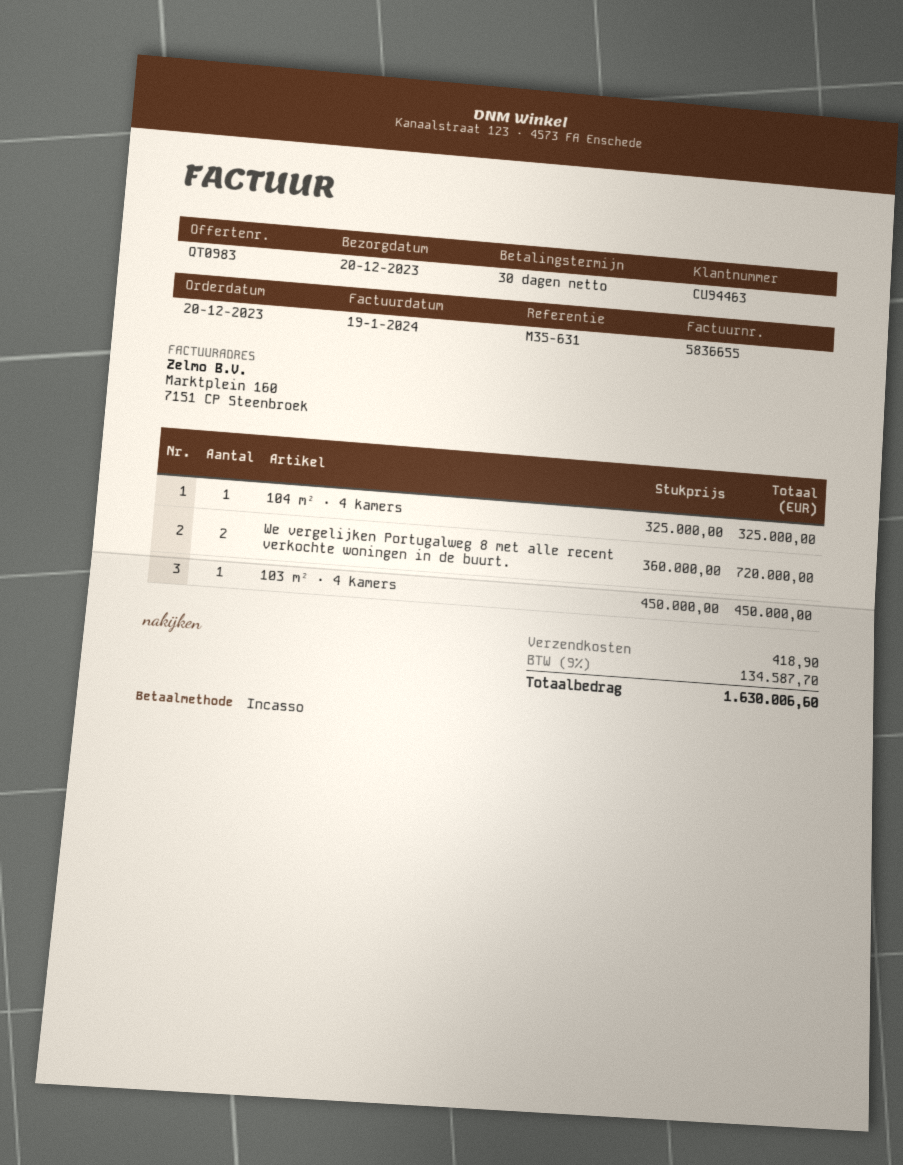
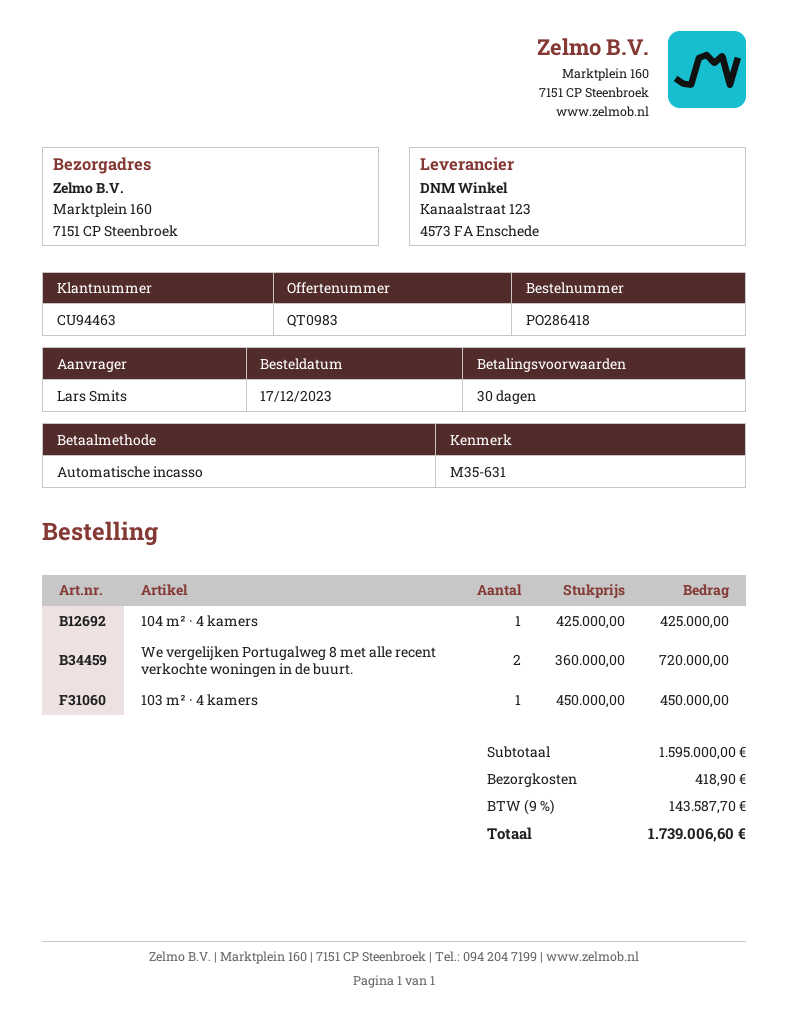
order date: 2023-12-20 -> 2023-12-17
104 m² · 4 kamers: 1 x 325000.00 = 325000.00 -> 1 x 425000.00 = 425000.00
tax: 9% = 134587.70 -> 9% = 143587.70
total: 1630006.60 -> 1739006.60

